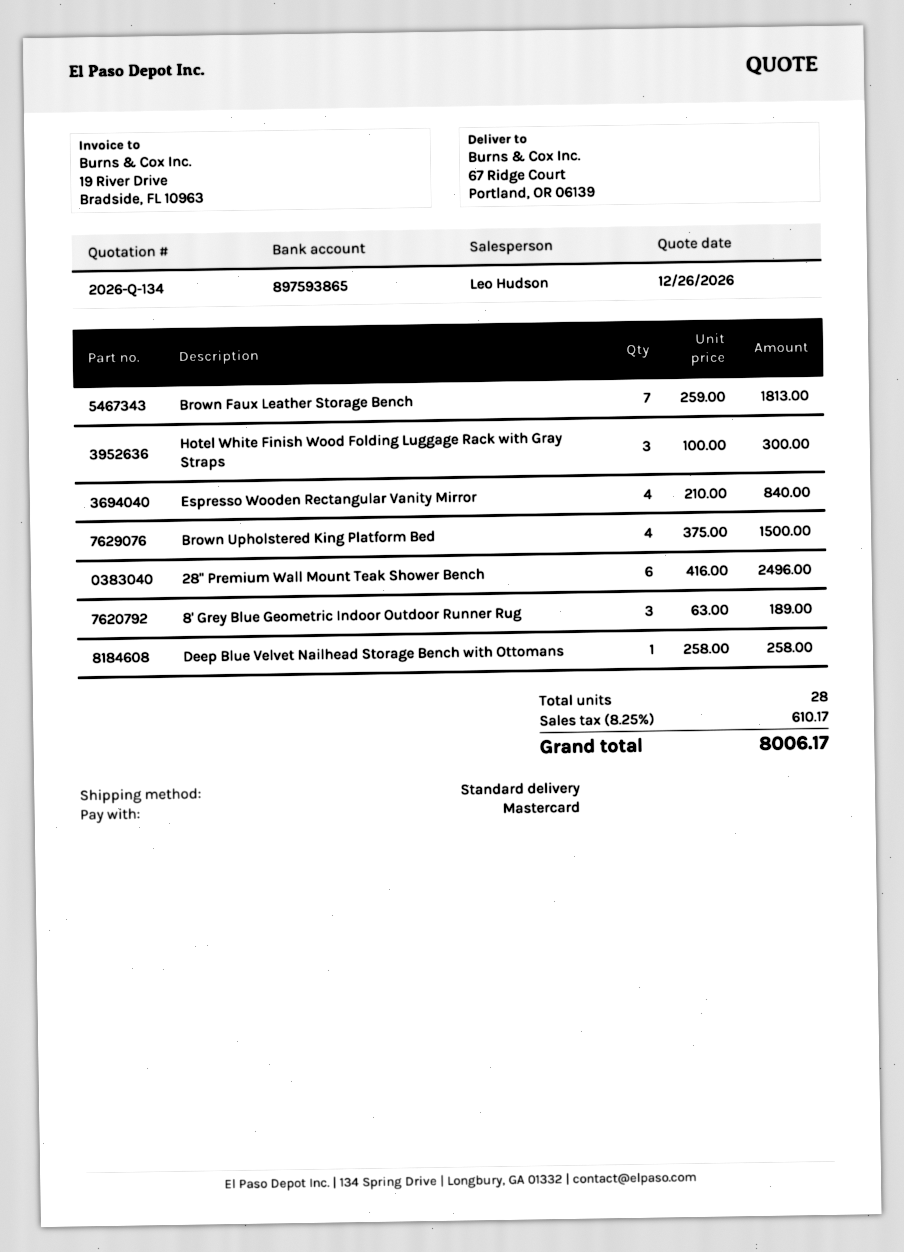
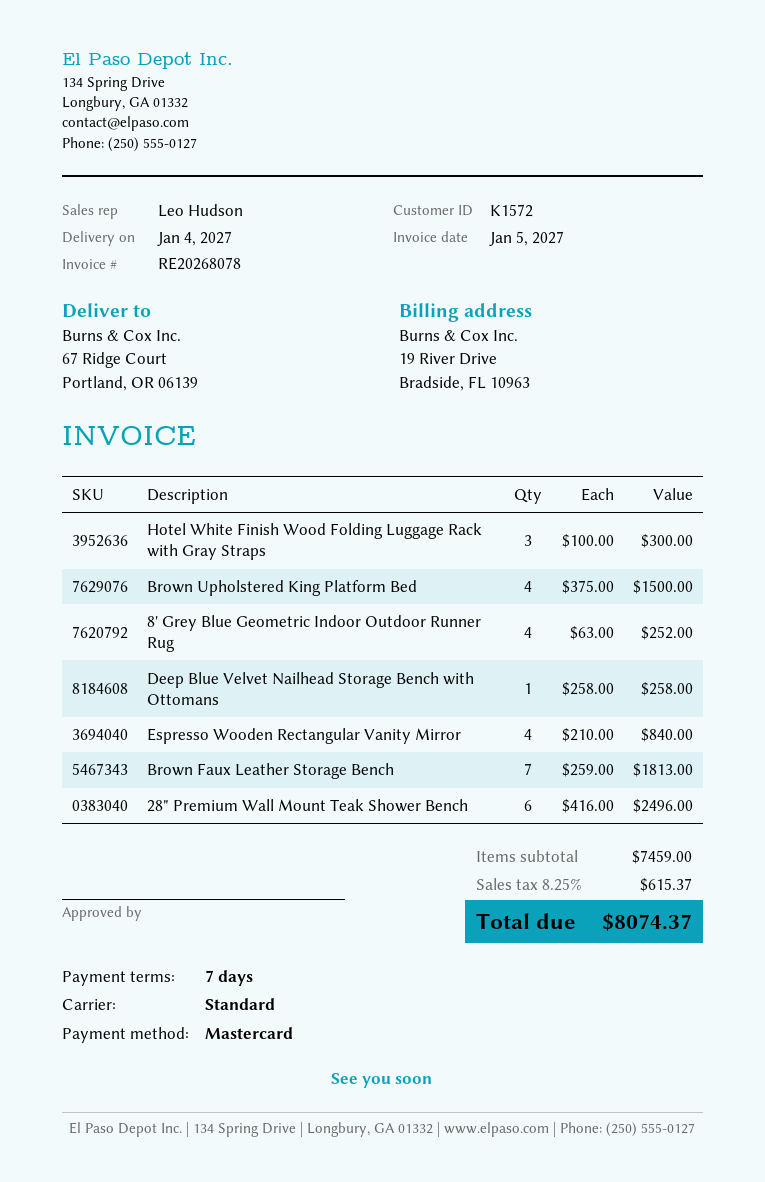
8' Grey Blue Geometric Indoor Outdoor Runner Rug: 3 x 63.00 = 189.00 -> 4 x 63.00 = 252.00
tax: 8.25% = 610.17 -> 8.25% = 615.37
total: 8006.17 -> 8074.37

